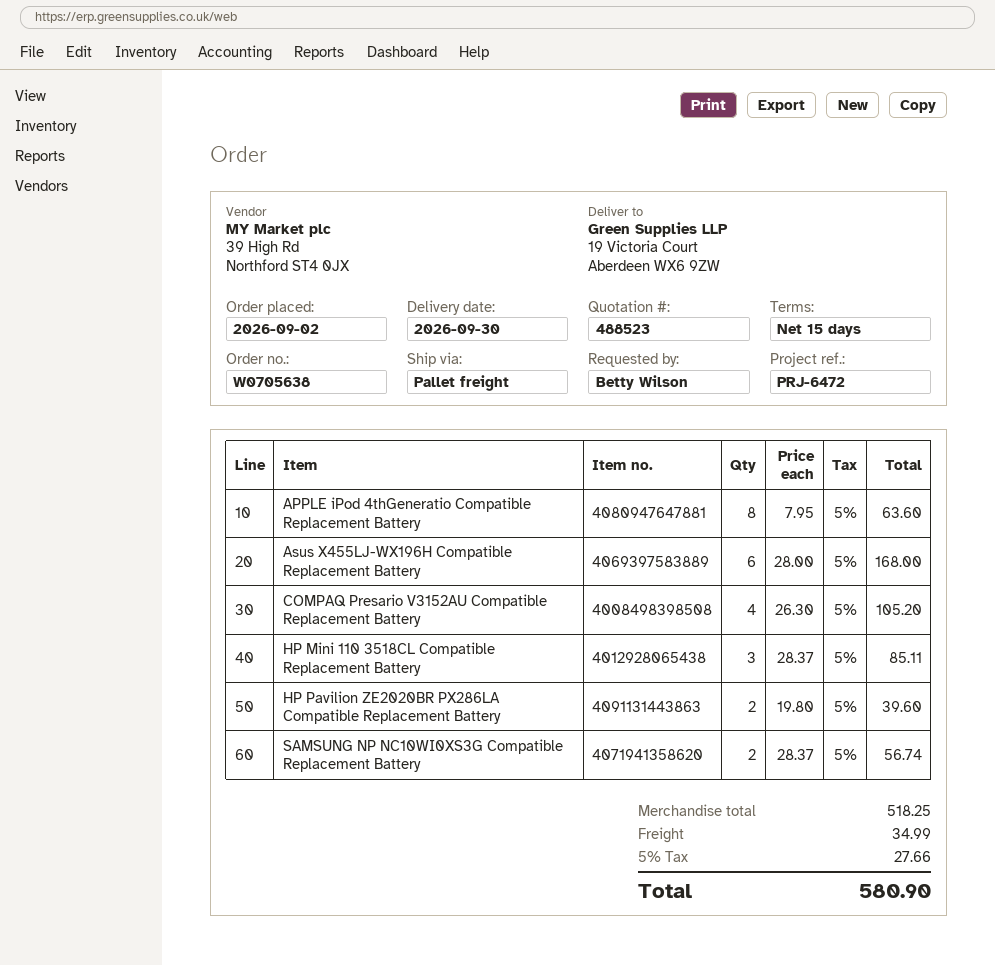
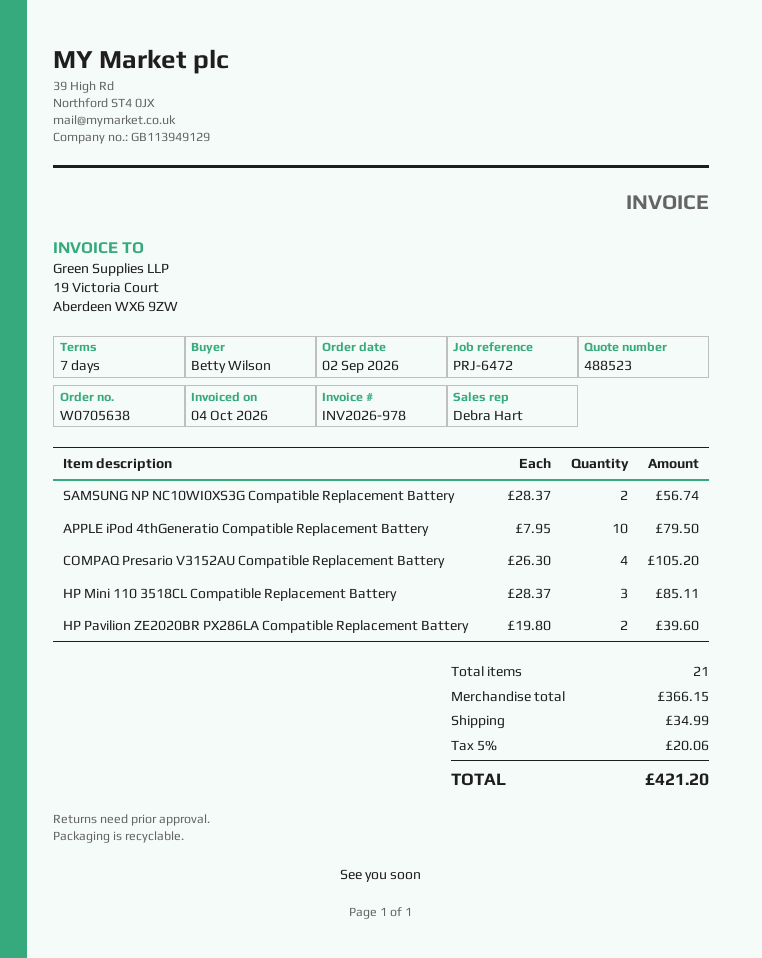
payment terms: 15 days -> 7 days
APPLE iPod 4thGeneratio Compatible Replacement Battery: 8 x 7.95 = 63.60 -> 10 x 7.95 = 79.50
Asus X455LJ-WX196H Compatible Replacement Battery: 6 x 28.00 = 168.00 -> none
subtotal: 518.25 -> 366.15
tax: 5% = 27.66 -> 5% = 20.06
total: 580.90 -> 421.20

